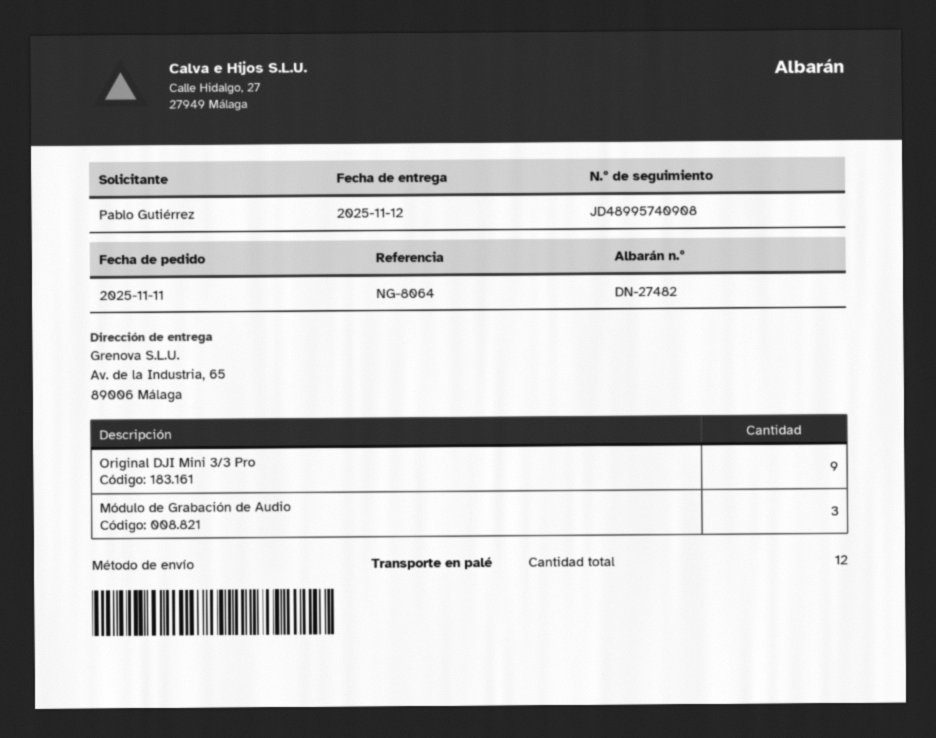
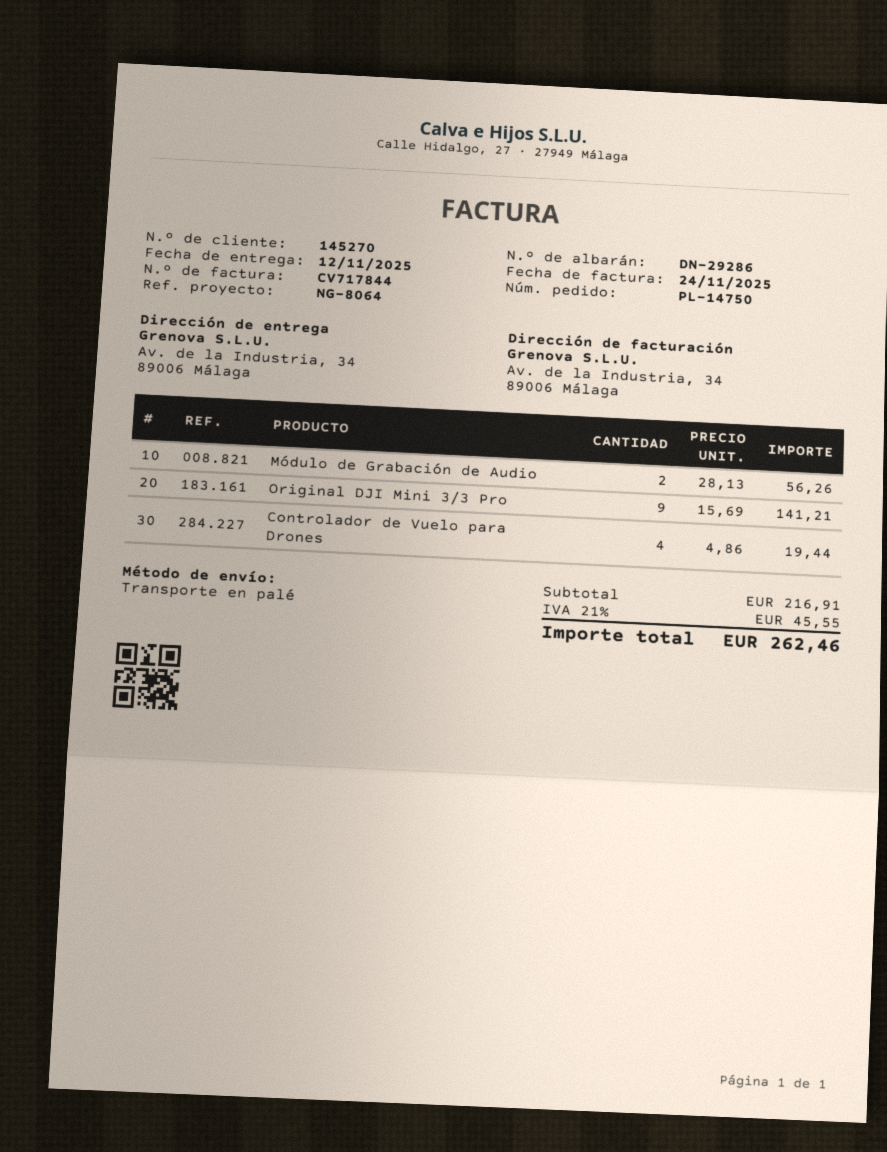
delivery note number: DN-27482 -> DN-29286
ship to: Av. de la Industria, 65, 89006 Málaga -> Av. de la Industria, 34, 89006 Málaga
Módulo de Grabación de Audio: 3 -> 2
Controlador de Vuelo para Drones: none -> 4

